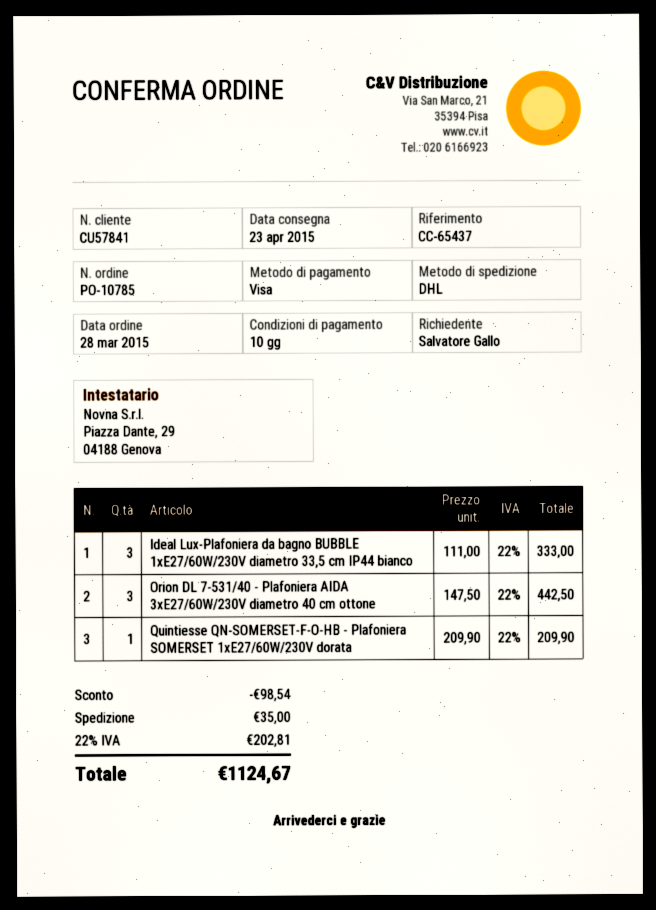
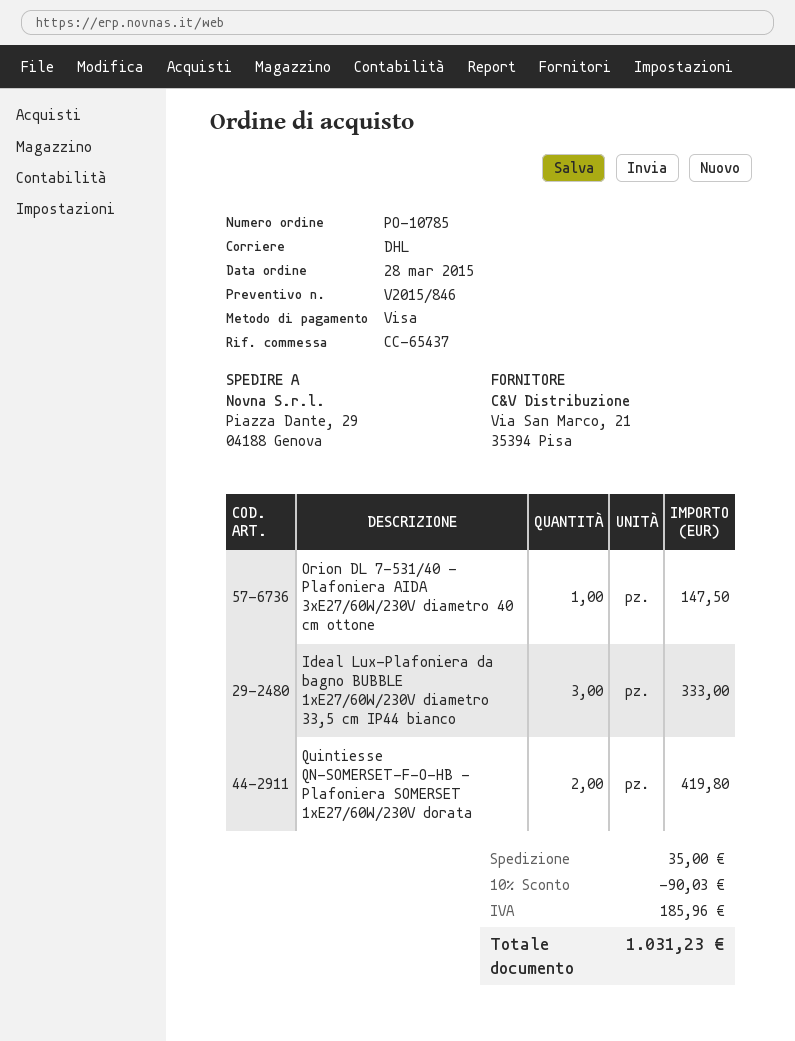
Orion DL 7-531/40 - Plafoniera AIDA 3xE27/60W/230V diametro 40 cm ottone: 3 for 442.50 -> 1 for 147.50
Quintiesse QN-SOMERSET-F-O-HB - Plafoniera SOMERSET 1xE27/60W/230V dorata: 1 for 209.90 -> 2 for 419.80
discount: 98.54 -> 90.03
tax: 202.81 -> 185.96
total: 1124.67 -> 1031.23

